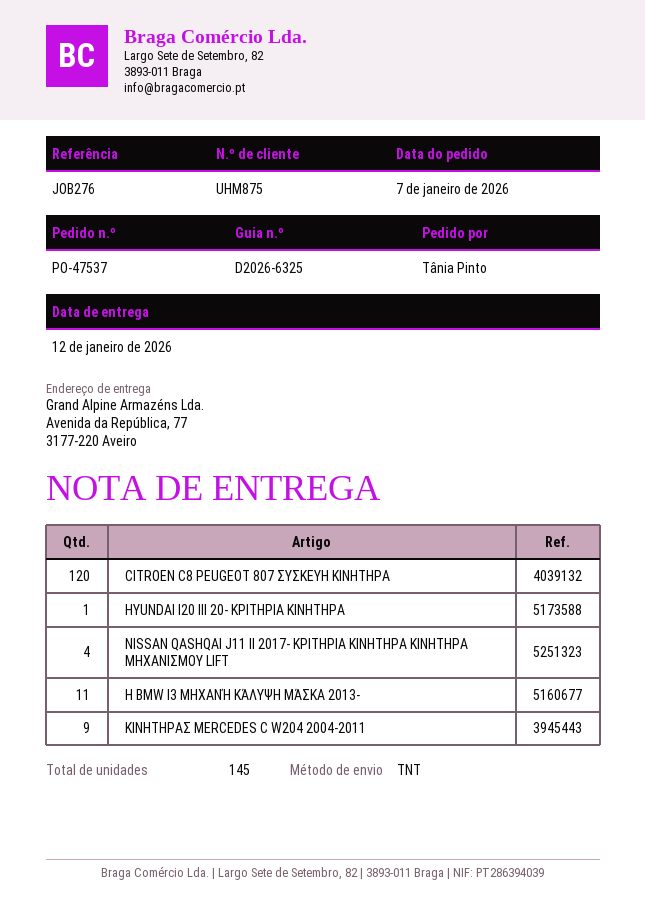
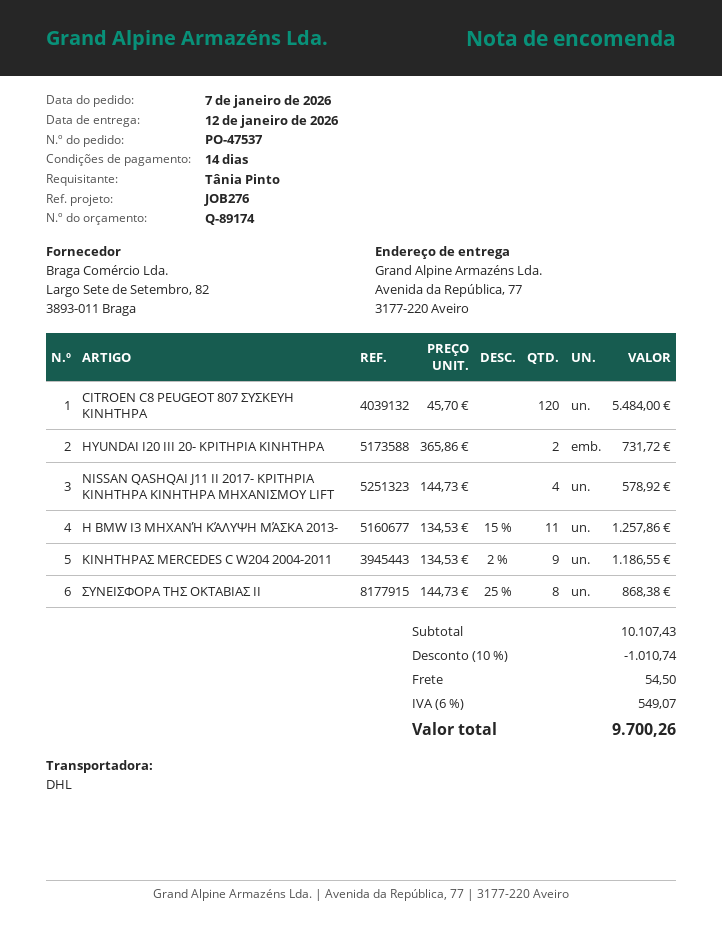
shipping method: TNT -> DHL
HYUNDAI I20 III 20- ΚΡΙΤΗΡΙΑ ΚΙΝΗΤΗΡΑ: 1 -> 2
ΣΥΝΕΙΣΦΟΡΑ ΤΗΣ ΟΚΤΑΒΙΑΣ II: none -> 8

